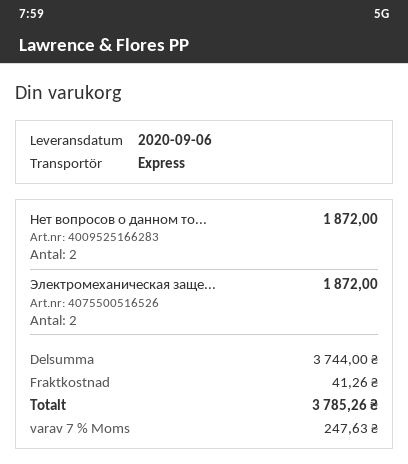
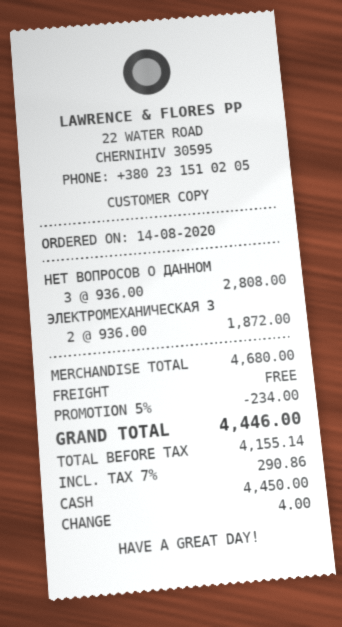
Нет вопросов о данном то...: 2 for 1872.00 -> 3 for 2808.00
subtotal: 3744.00 -> 4680.00
discount: none -> 5% = 234.00
shipping: 41.26 -> 0.00
tax: 7% = 247.63 -> 7% = 290.86
total: 3785.26 -> 4446.00

